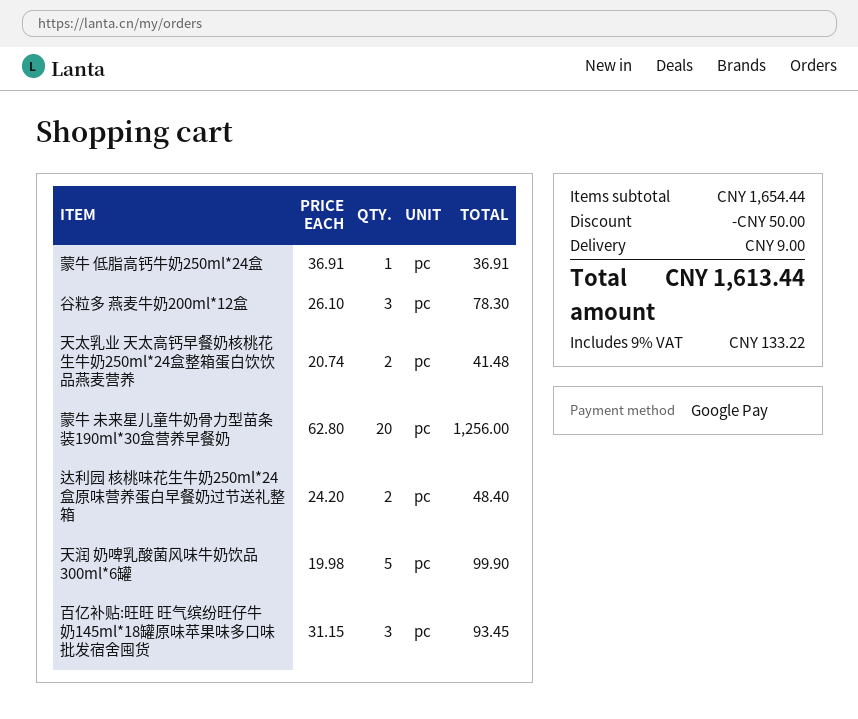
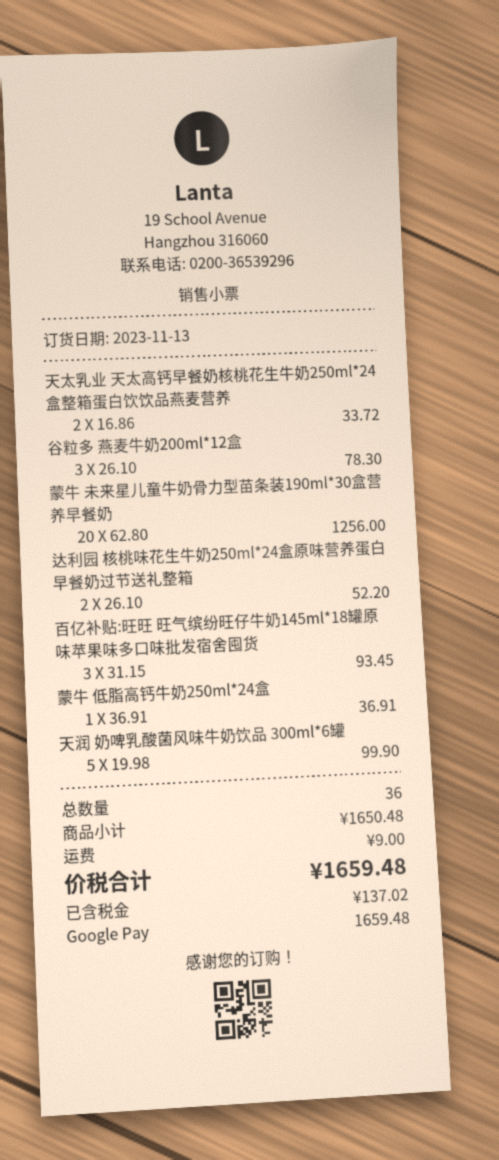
天太乳业 天太高钙早餐奶核桃花生牛奶250ml*24盒整箱蛋白饮饮品燕麦营养: 2 x 20.74 = 41.48 -> 2 x 16.86 = 33.72
达利园 核桃味花生牛奶250ml*24盒原味营养蛋白早餐奶过节送礼整箱: 2 x 24.20 = 48.40 -> 2 x 26.10 = 52.20
subtotal: 1654.44 -> 1650.48
discount: 50.00 -> none
tax: 133.22 -> 137.02
total: 1613.44 -> 1659.48

